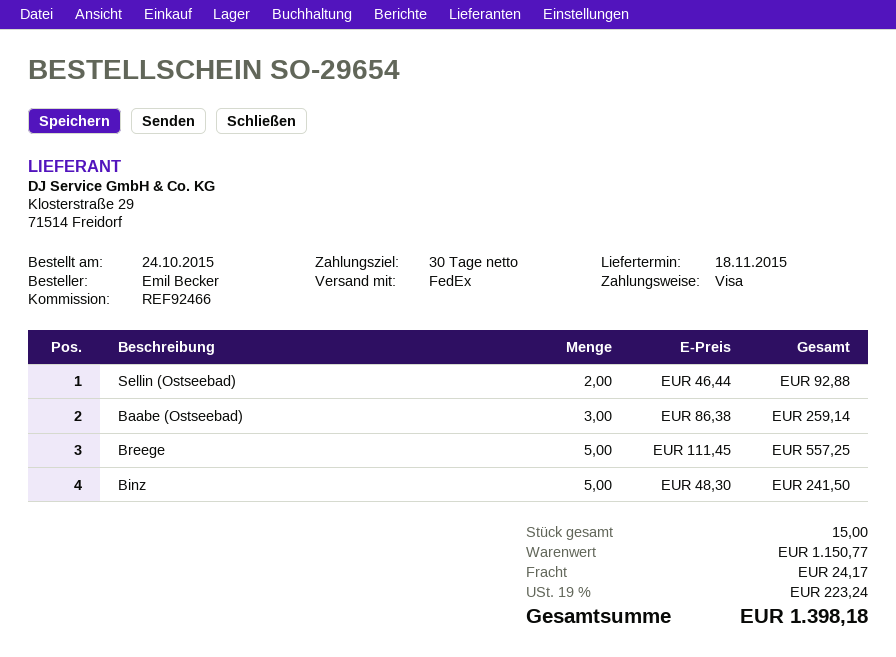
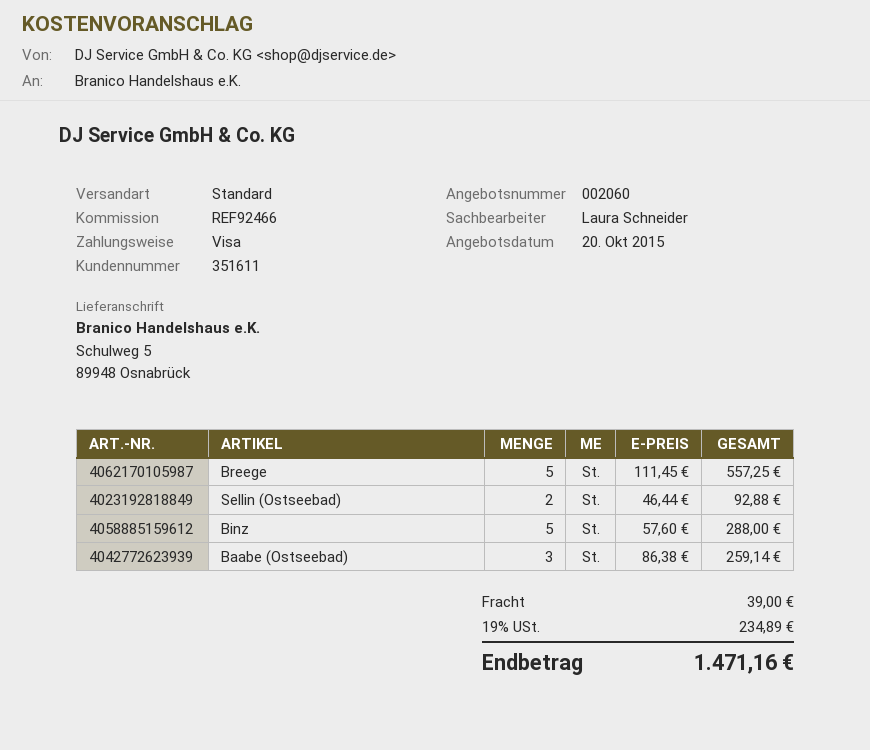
shipping method: FedEx -> standard
Binz: 5 x 48.30 = 241.50 -> 5 x 57.60 = 288.00
shipping: 24.17 -> 39.00
tax: 19% = 223.24 -> 19% = 234.89
total: 1398.18 -> 1471.16

